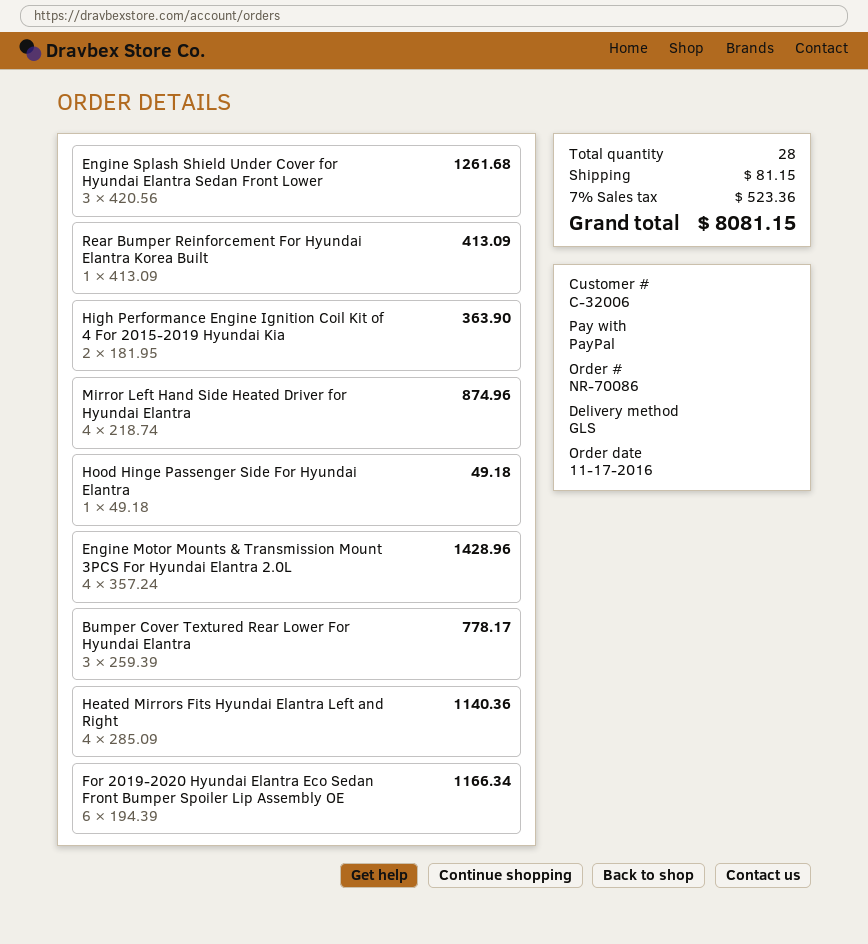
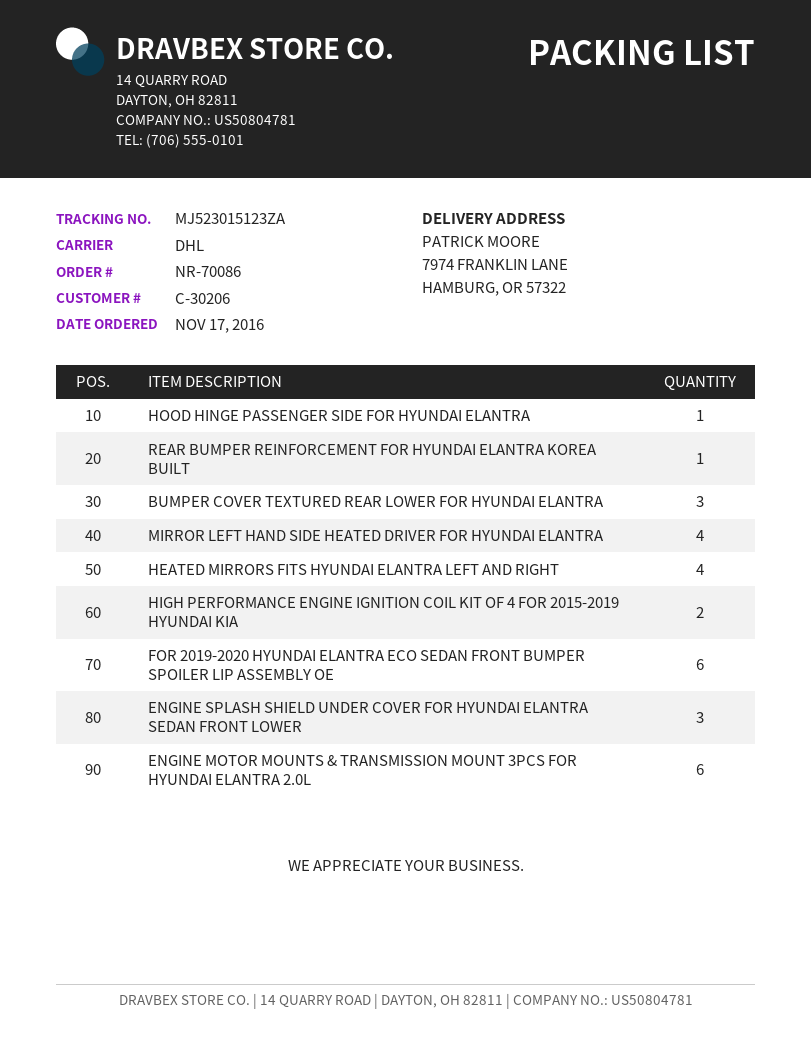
customer number: C-32006 -> C-30206
shipping method: GLS -> DHL
Engine Motor Mounts & Transmission Mount 3PCS For Hyundai Elantra 2.0L: 4 -> 6

